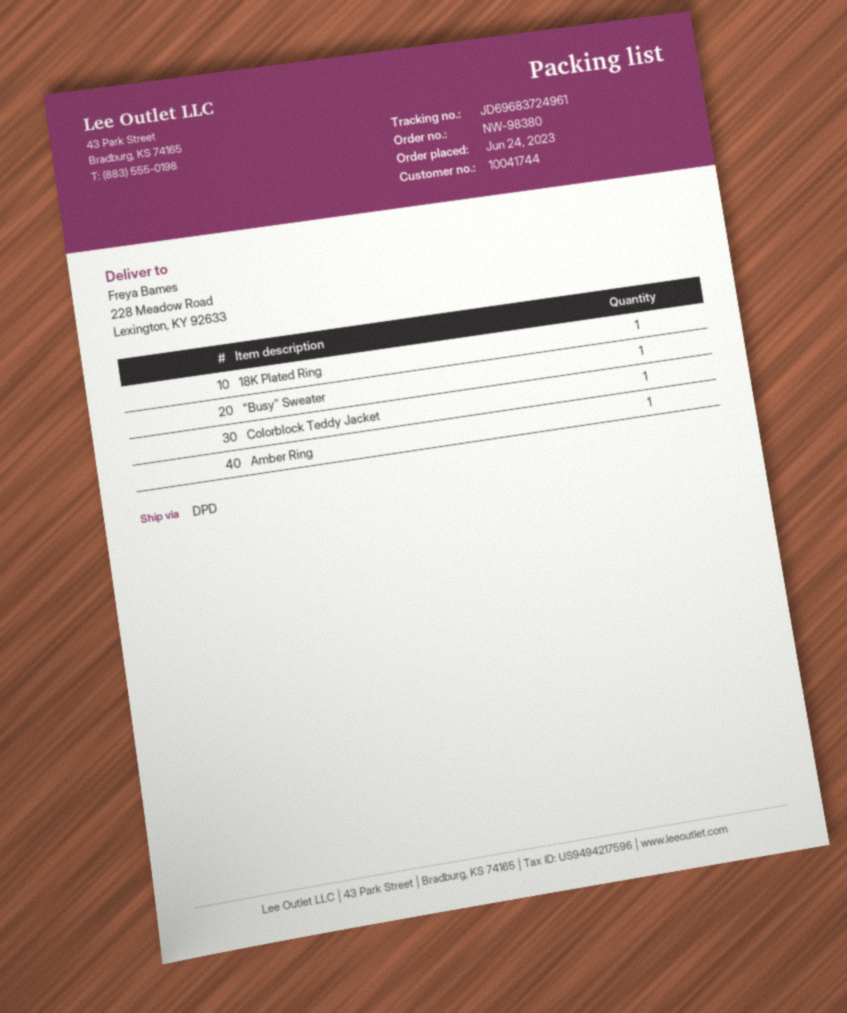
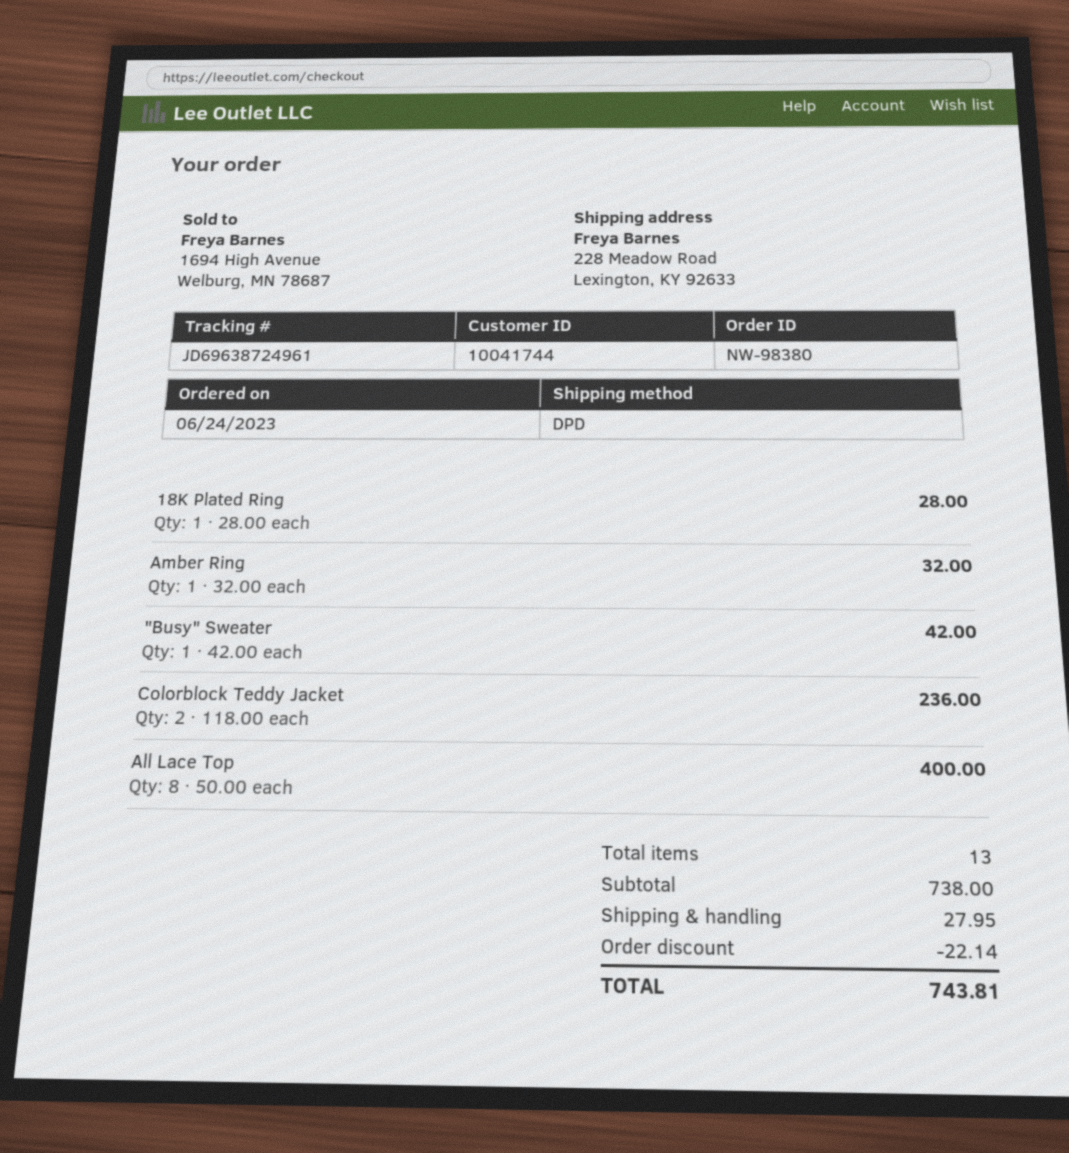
tracking number: JD69683724961 -> JD69638724961
Colorblock Teddy Jacket: 1 -> 2
All Lace Top: none -> 8

